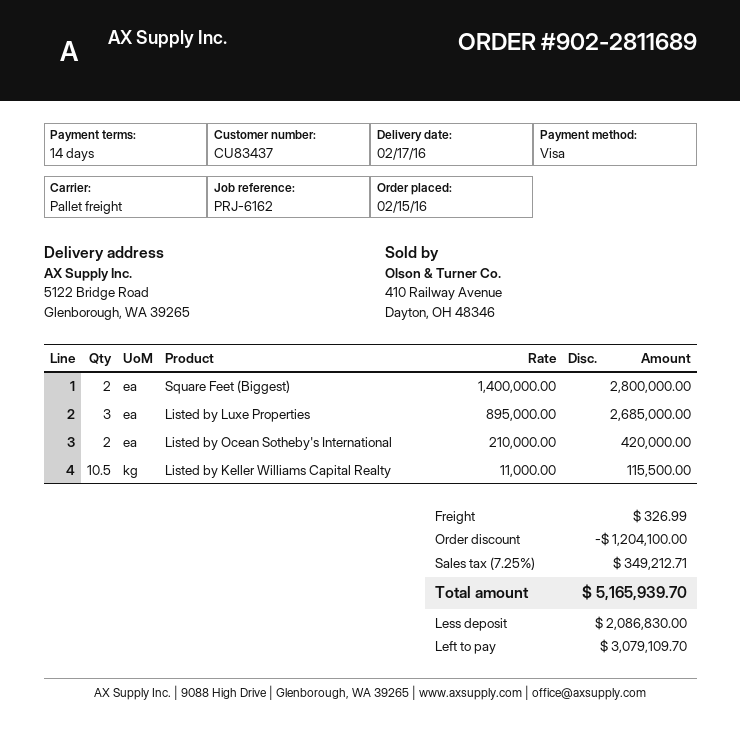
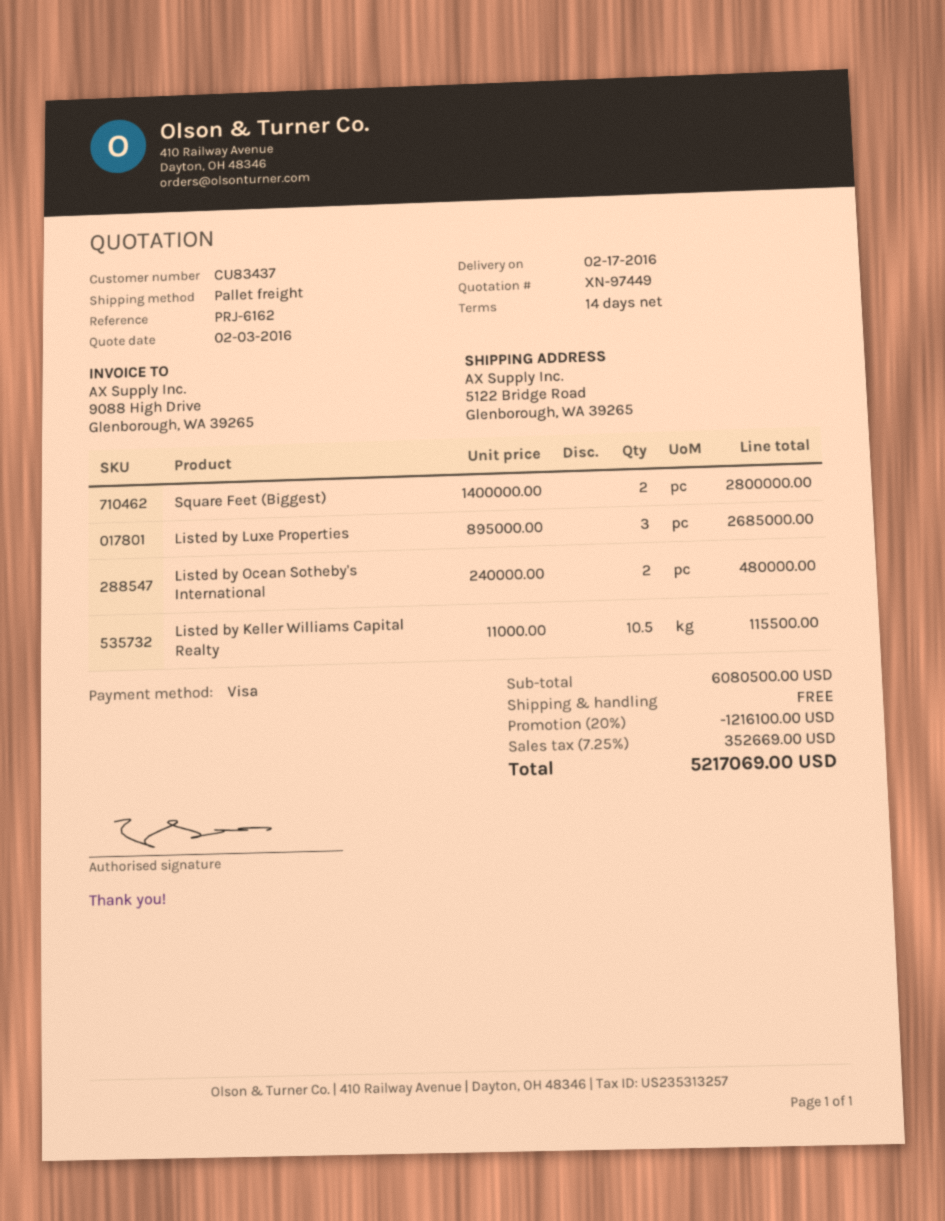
Listed by Ocean Sotheby's International: 2 x 210000.00 = 420000.00 -> 2 x 240000.00 = 480000.00
discount: 1204100.00 -> 1216100.00
shipping: 326.99 -> 0.00
tax: 7.25% = 349212.71 -> 7.25% = 352669.00
total: 5165939.70 -> 5217069.00

